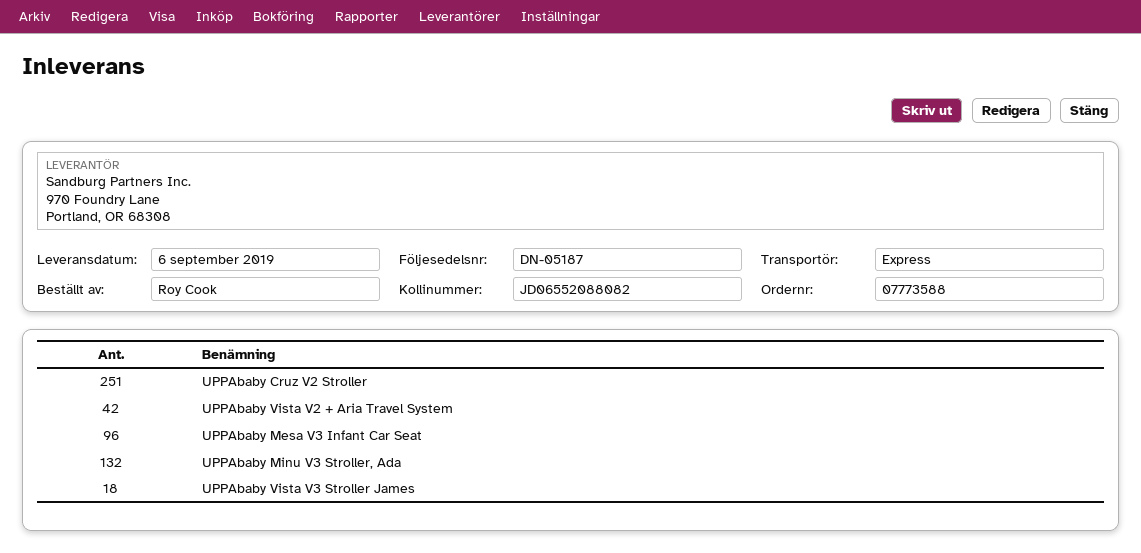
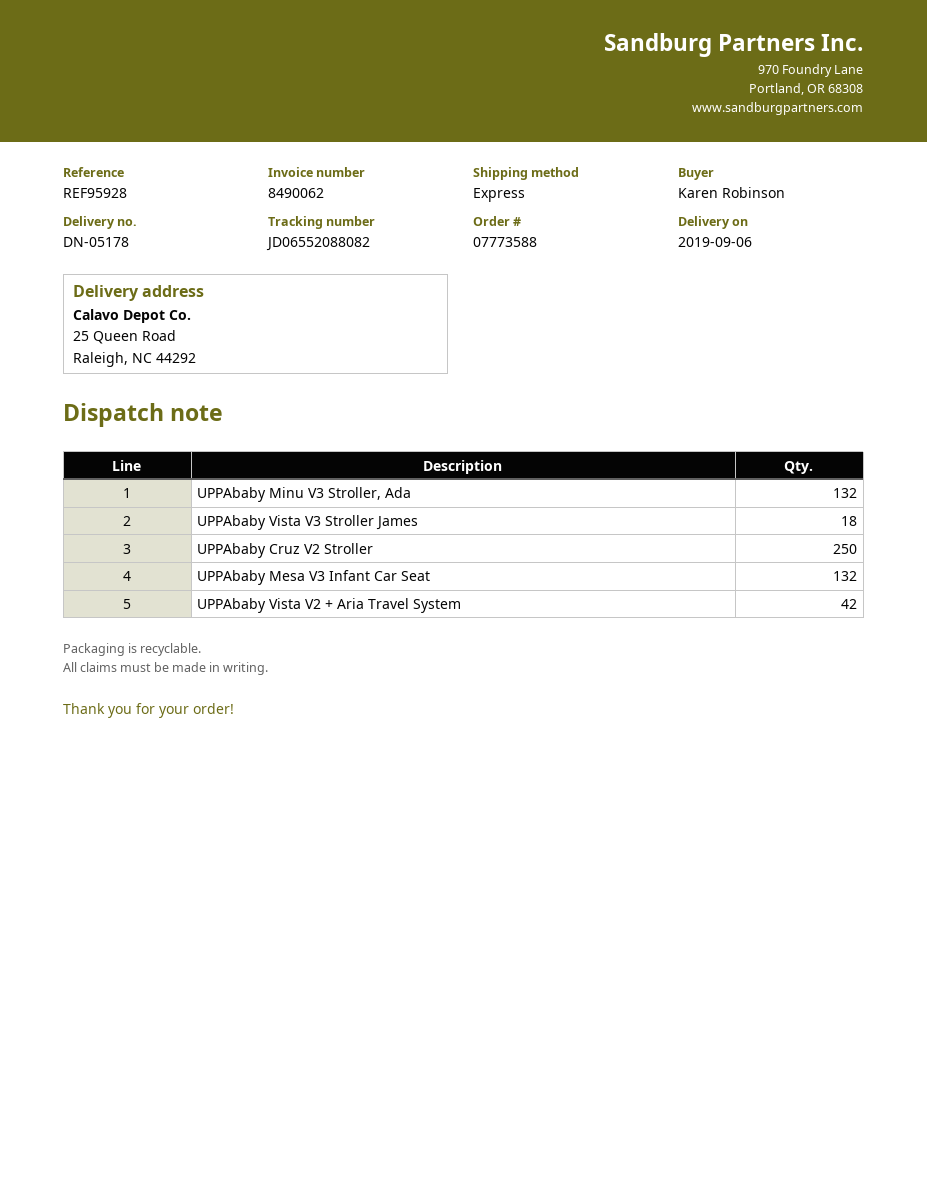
delivery note number: DN-05187 -> DN-05178
ordered by: Roy Cook -> Karen Robinson
UPPAbaby Cruz V2 Stroller: 251 -> 250
UPPAbaby Mesa V3 Infant Car Seat: 96 -> 132

